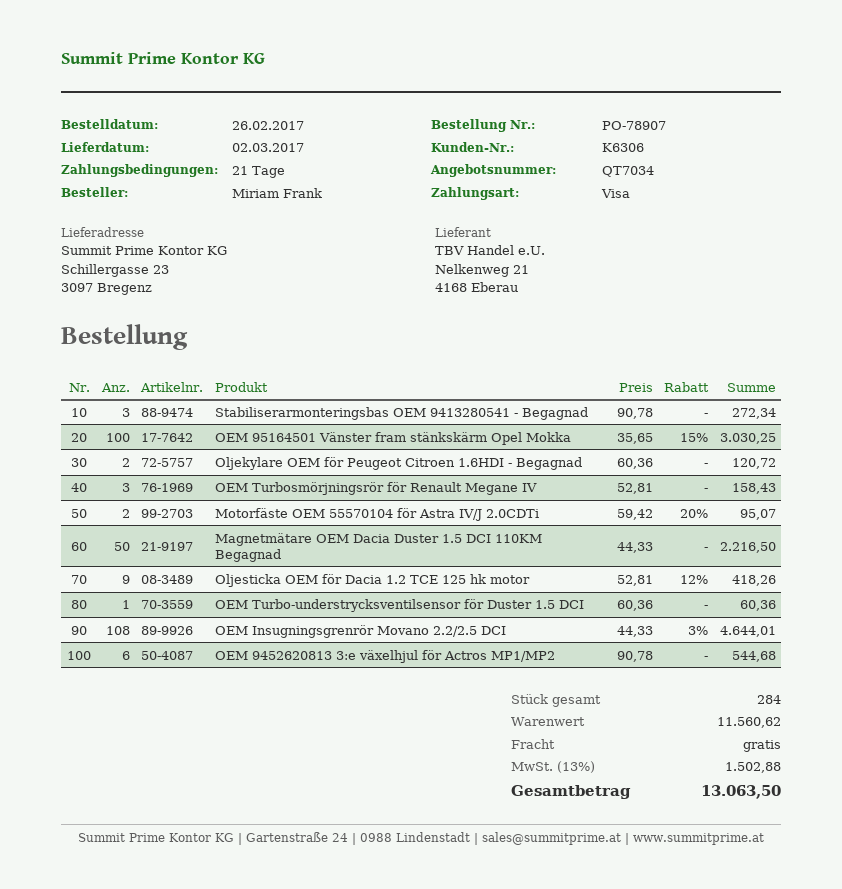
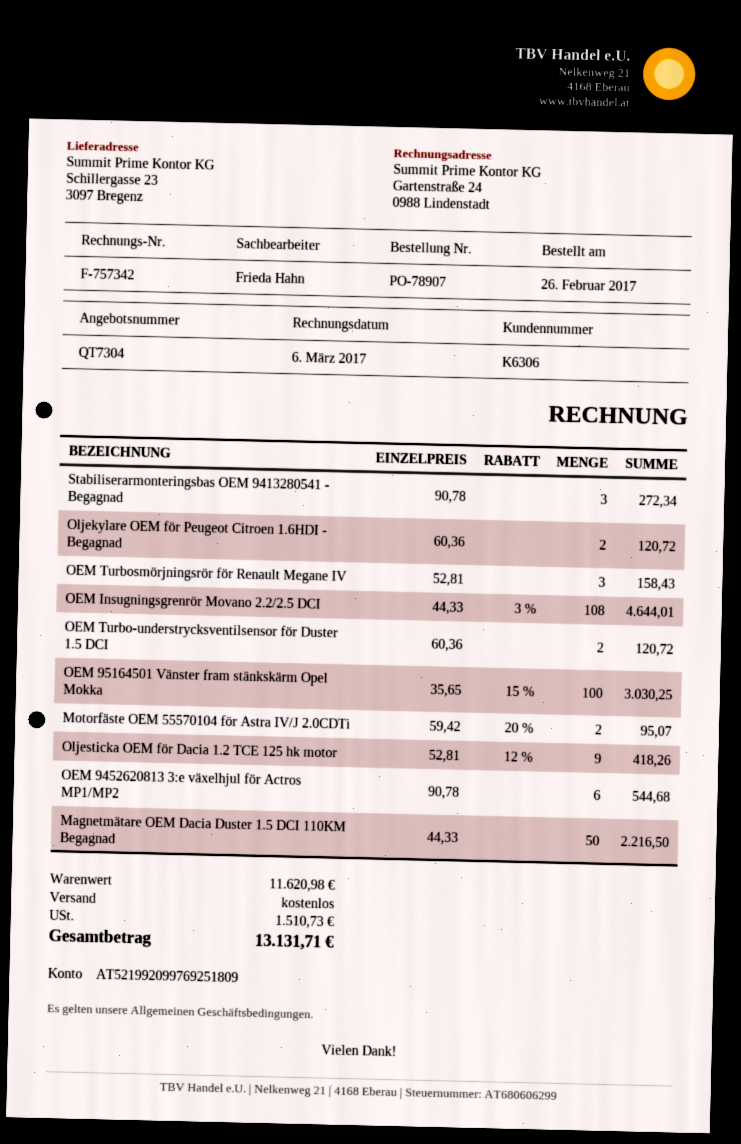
quote number: QT7034 -> QT7304
OEM Turbo-understrycksventilsensor för Duster 1.5 DCI: 1 x 60.36 = 60.36 -> 2 x 60.36 = 120.72
subtotal: 11560.62 -> 11620.98
tax: 1502.88 -> 1510.73
total: 13063.50 -> 13131.71

